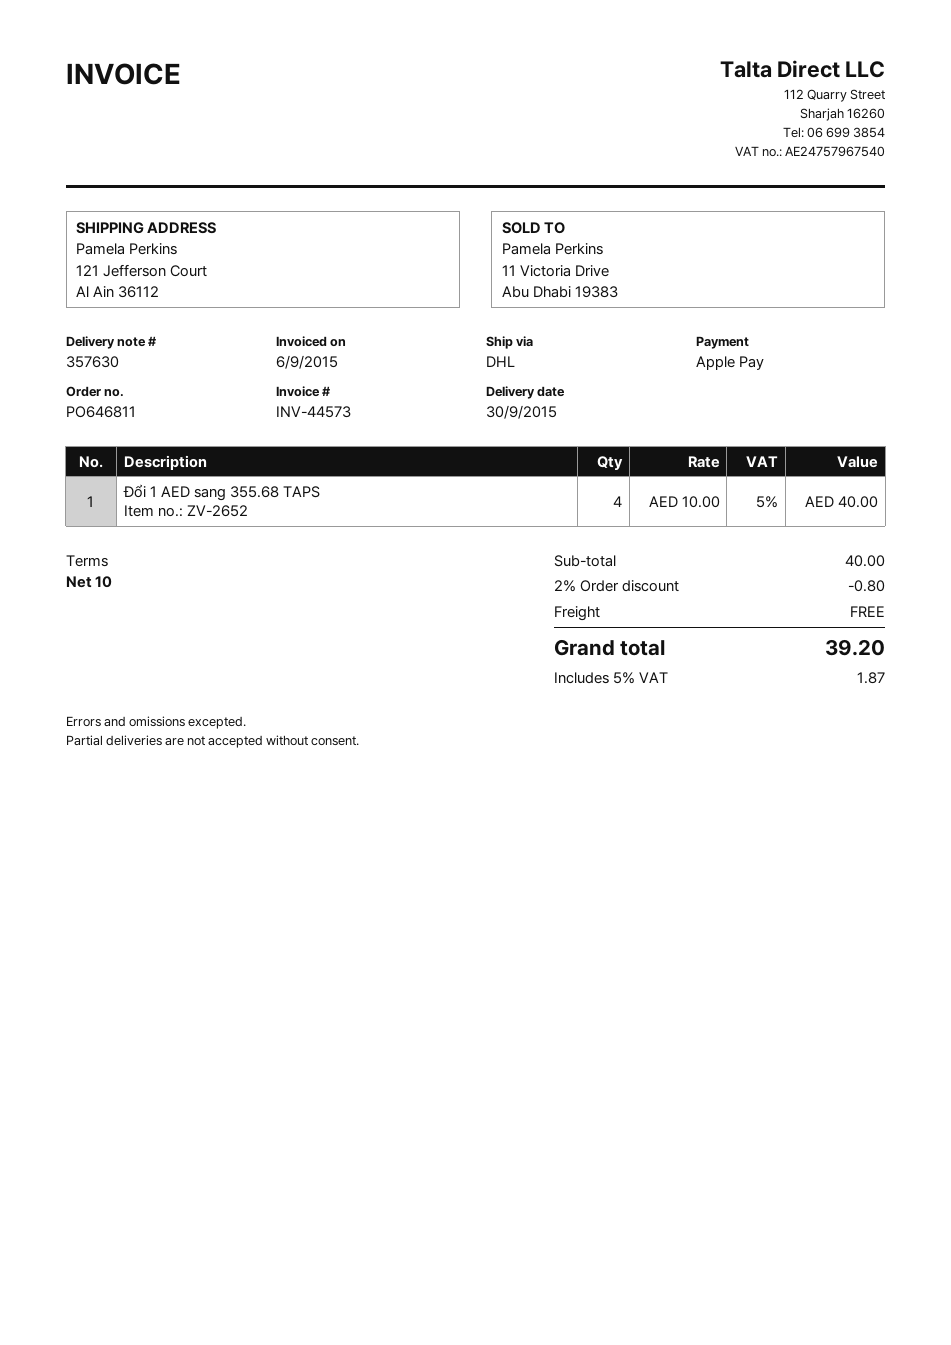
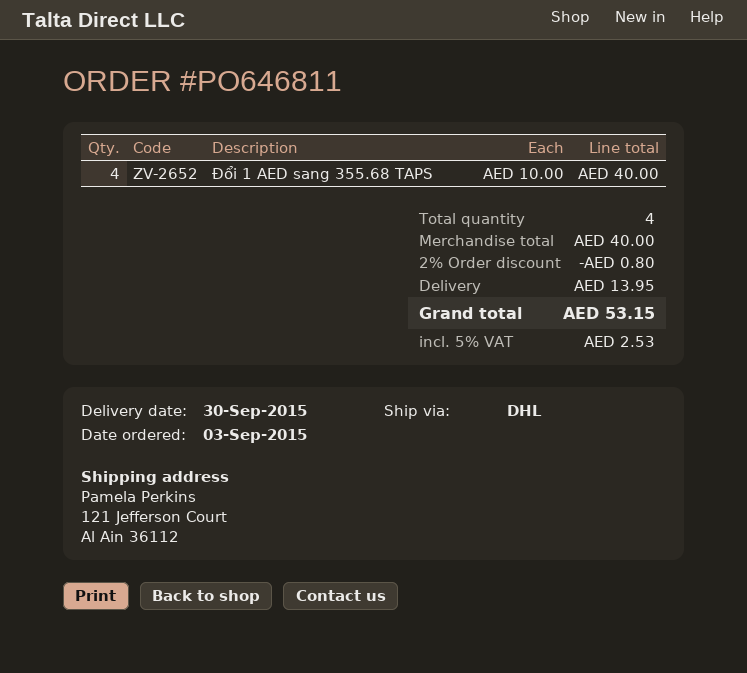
shipping: 0.00 -> 13.95
tax: 5% = 1.87 -> 5% = 2.53
total: 39.20 -> 53.15

